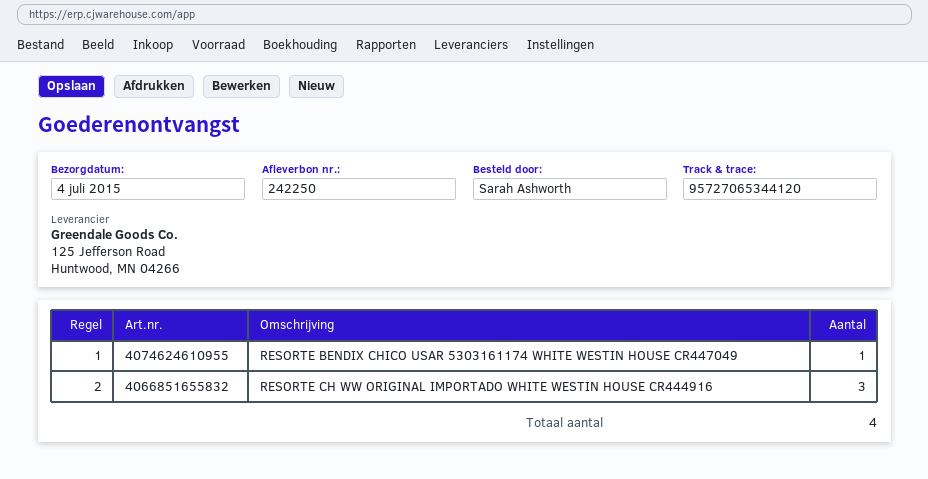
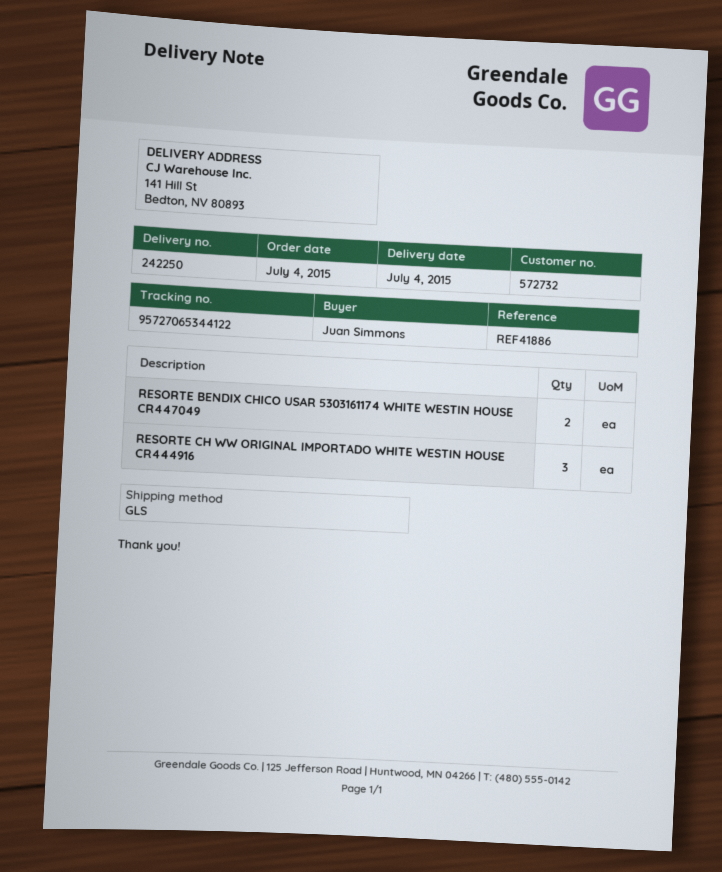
ordered by: Sarah Ashworth -> Juan Simmons
tracking number: 95727065344120 -> 95727065344122
RESORTE BENDIX CHICO USAR 5303161174 WHITE WESTIN HOUSE CR447049: 1 -> 2

